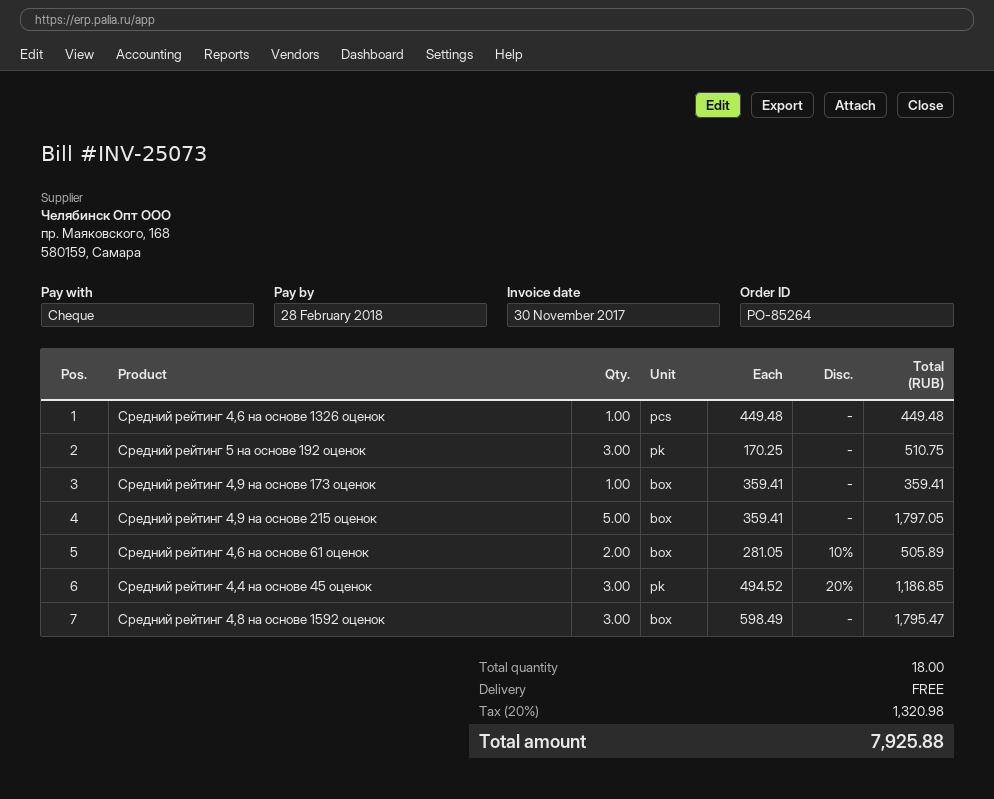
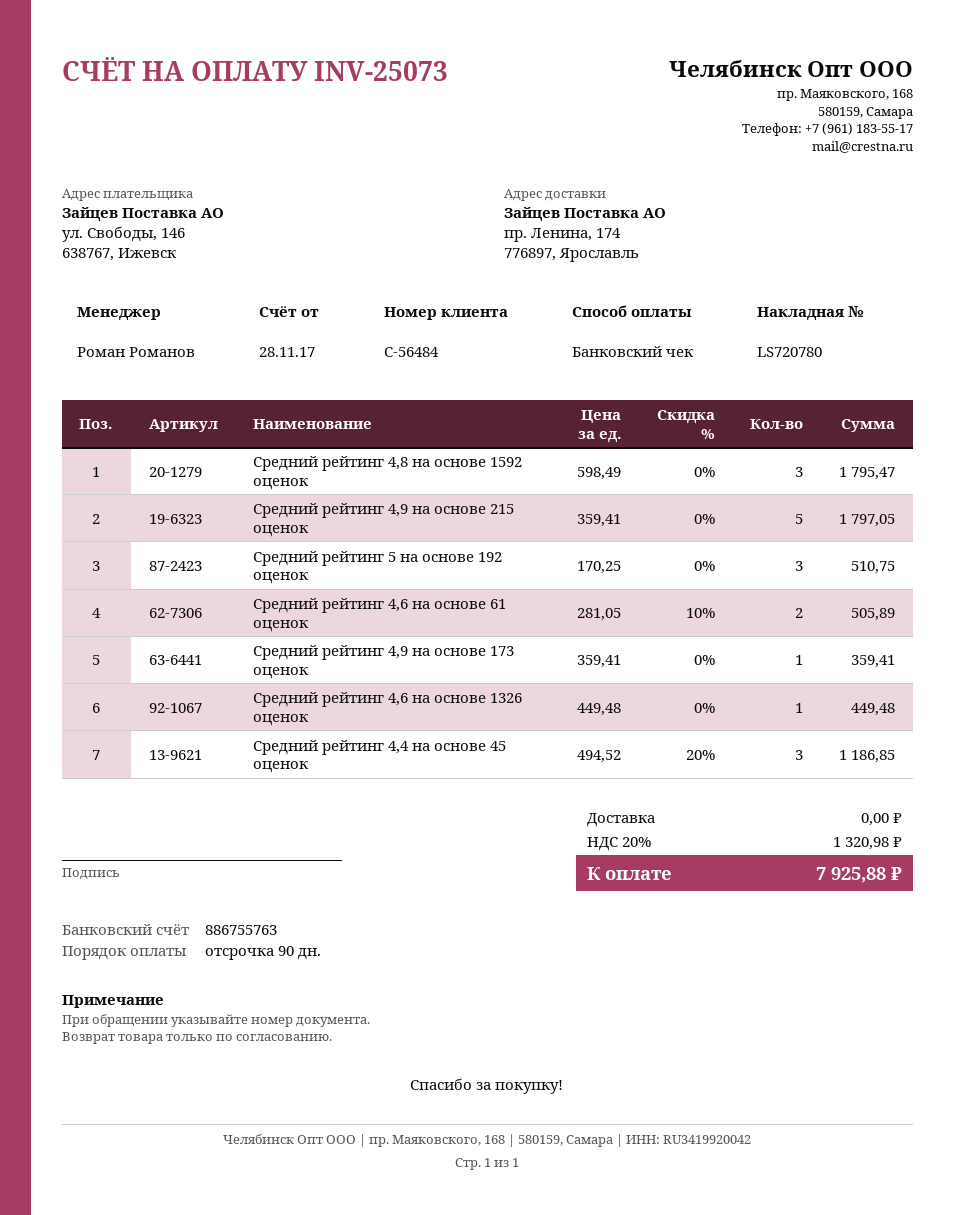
invoice date: 2017-11-30 -> 2017-11-28

